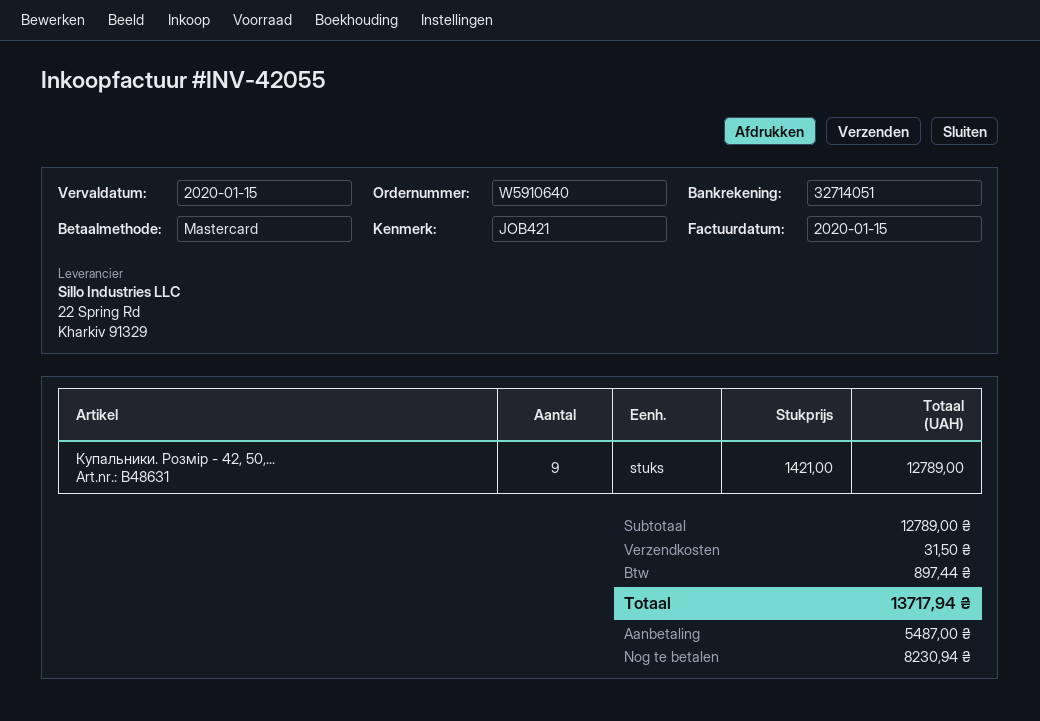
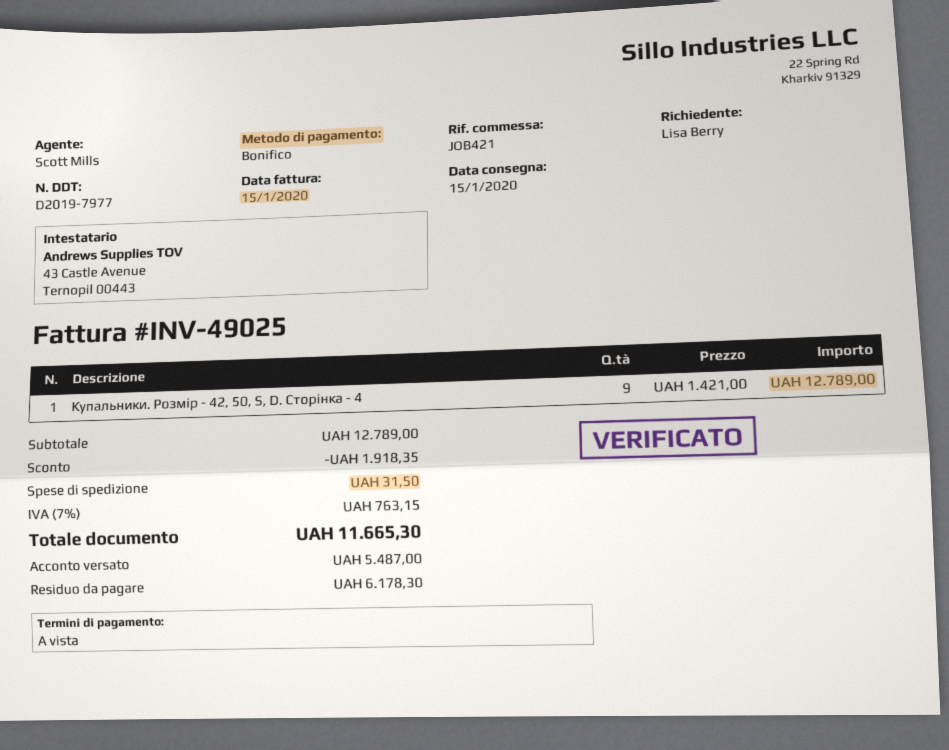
invoice number: INV-42055 -> INV-49025
payment method: Mastercard -> bank transfer
discount: none -> 1918.35
tax: 897.44 -> 763.15
total: 13717.94 -> 11665.30
balance: 8230.94 -> 6178.30

